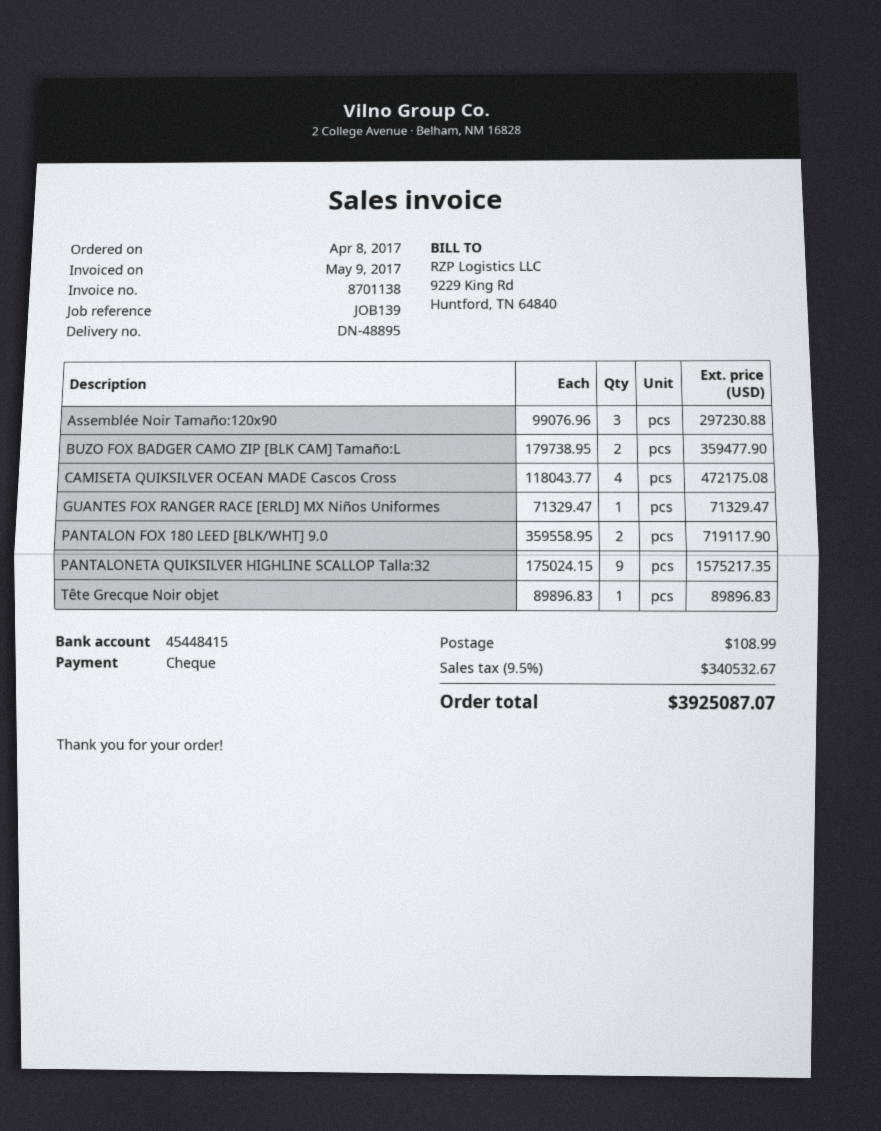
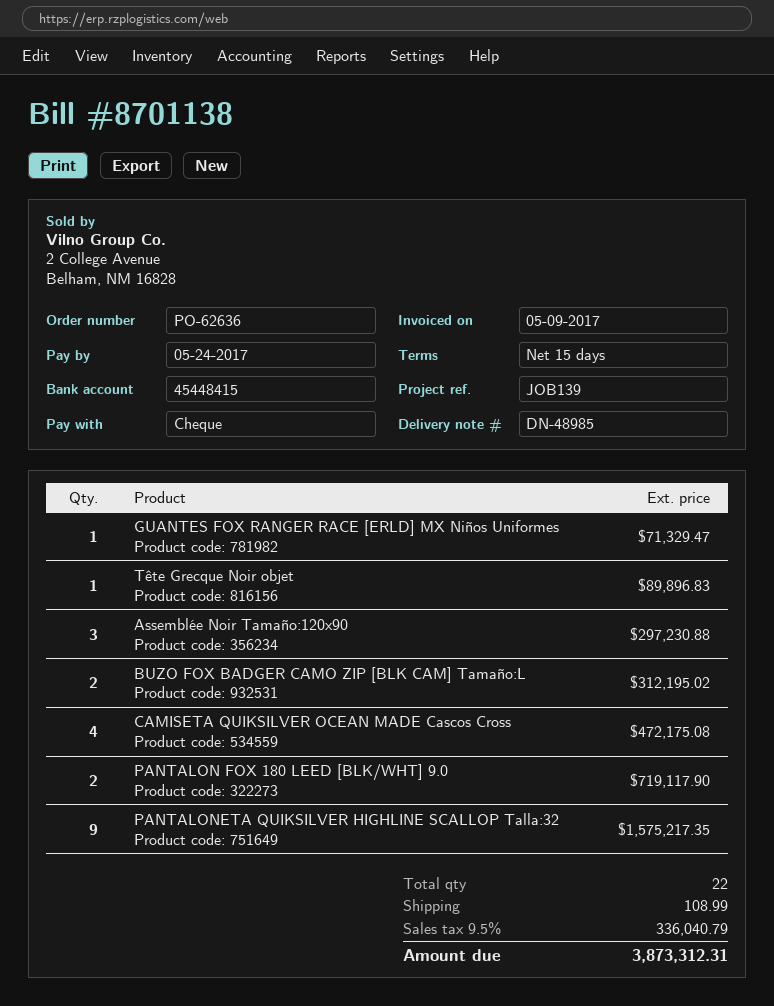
delivery note number: DN-48895 -> DN-48985
BUZO FOX BADGER CAMO ZIP [BLK CAM] Tamaño:L: 2 for 359477.90 -> 2 for 312195.02
tax: 9.5% = 340532.67 -> 9.5% = 336040.79
total: 3925087.07 -> 3873312.31

